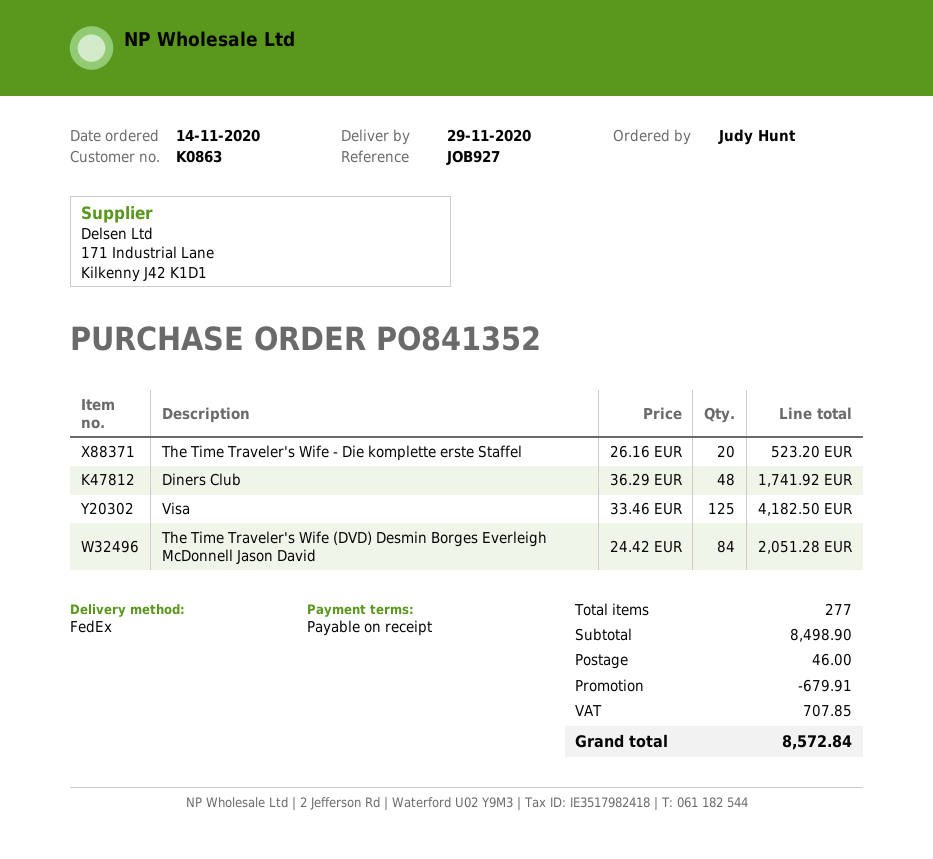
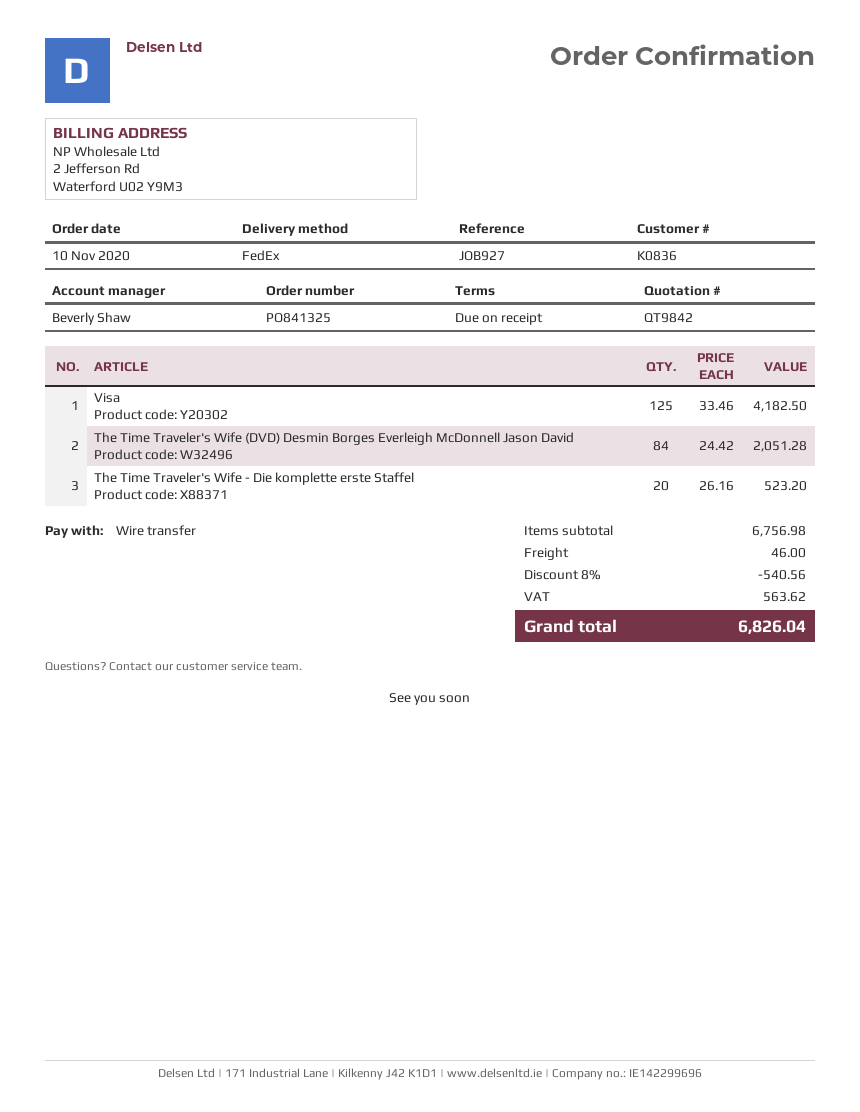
order number: PO841352 -> PO841325
order date: 2020-11-14 -> 2020-11-10
customer number: K0863 -> K0836
Diners Club: 48 x 36.29 = 1741.92 -> none
subtotal: 8498.90 -> 6756.98
discount: 679.91 -> 540.56
tax: 707.85 -> 563.62
total: 8572.84 -> 6826.04

